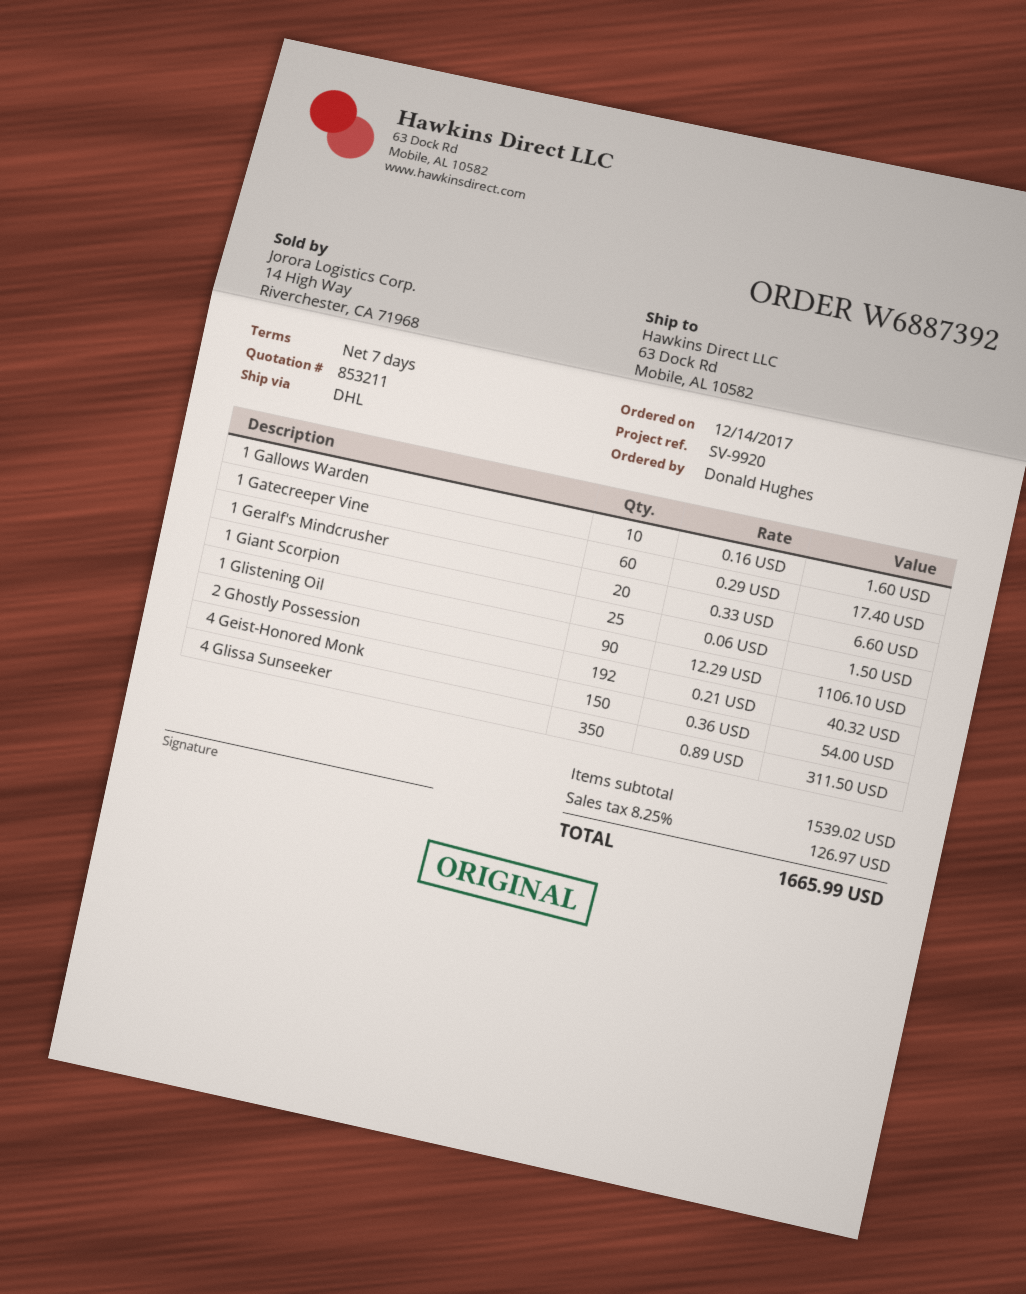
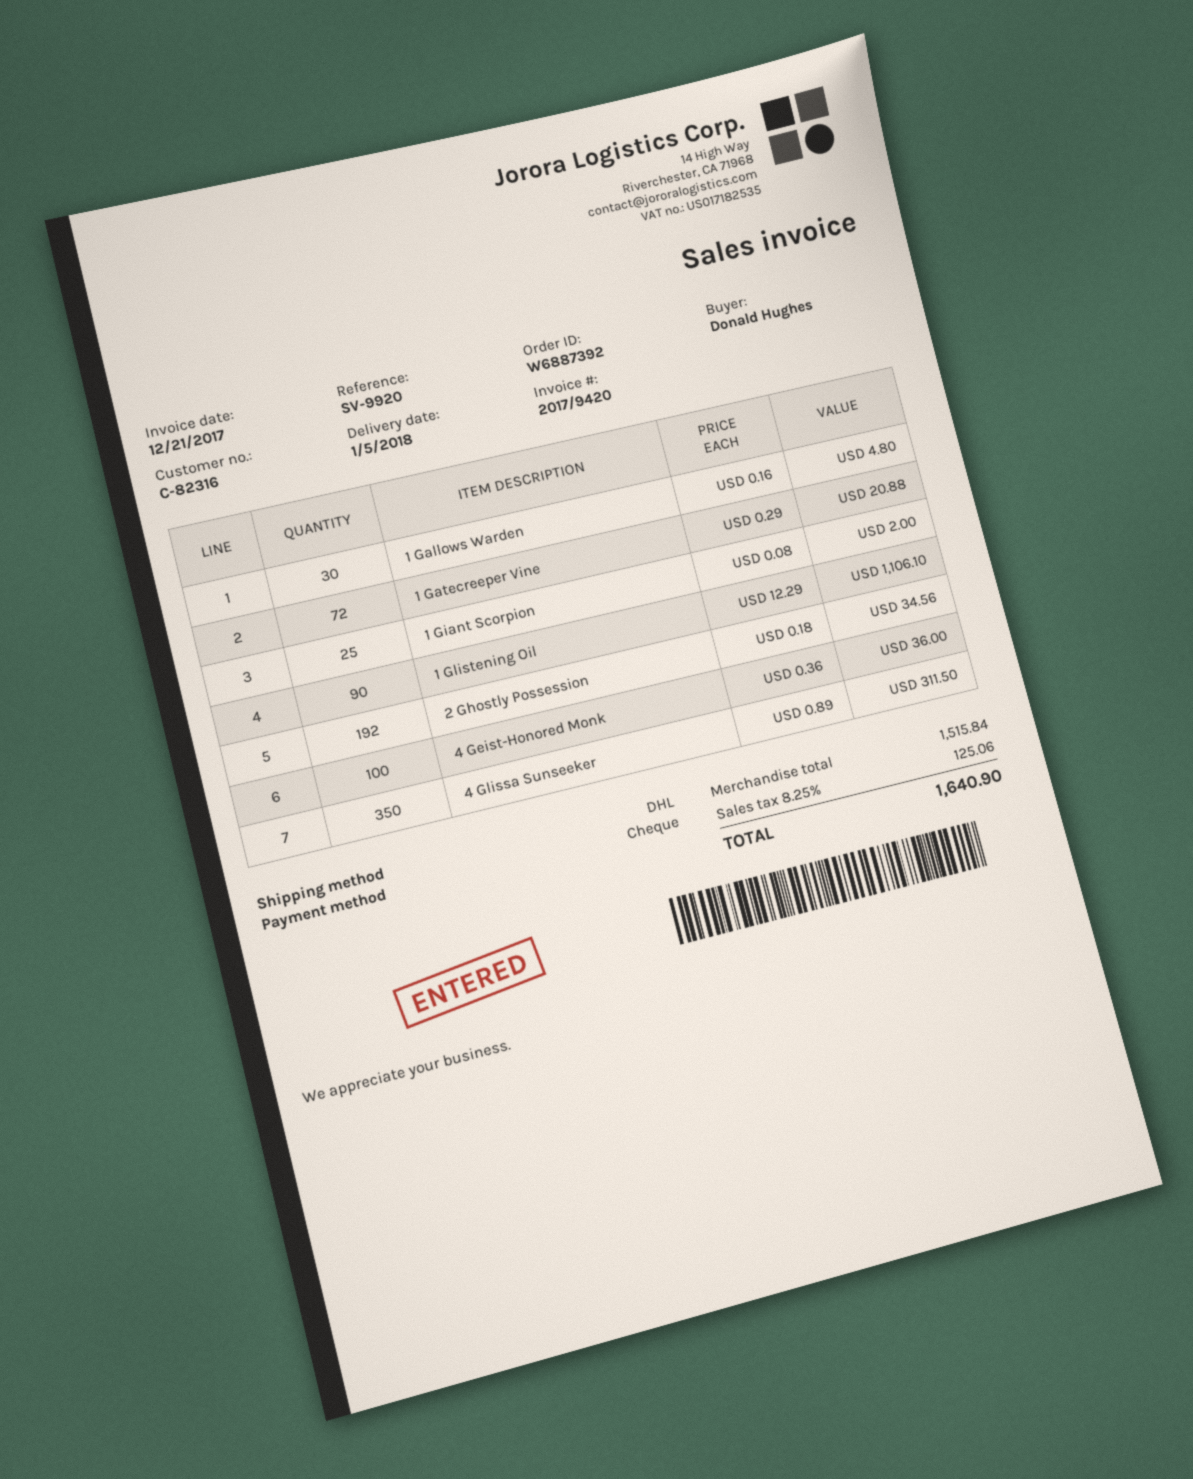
1 Gallows Warden: 10 x 0.16 = 1.60 -> 30 x 0.16 = 4.80
1 Gatecreeper Vine: 60 x 0.29 = 17.40 -> 72 x 0.29 = 20.88
1 Geralf's Mindcrusher: 20 x 0.33 = 6.60 -> none
1 Giant Scorpion: 25 x 0.06 = 1.50 -> 25 x 0.08 = 2.00
2 Ghostly Possession: 192 x 0.21 = 40.32 -> 192 x 0.18 = 34.56
4 Geist-Honored Monk: 150 x 0.36 = 54.00 -> 100 x 0.36 = 36.00
subtotal: 1539.02 -> 1515.84
tax: 8.25% = 126.97 -> 8.25% = 125.06
total: 1665.99 -> 1640.90

